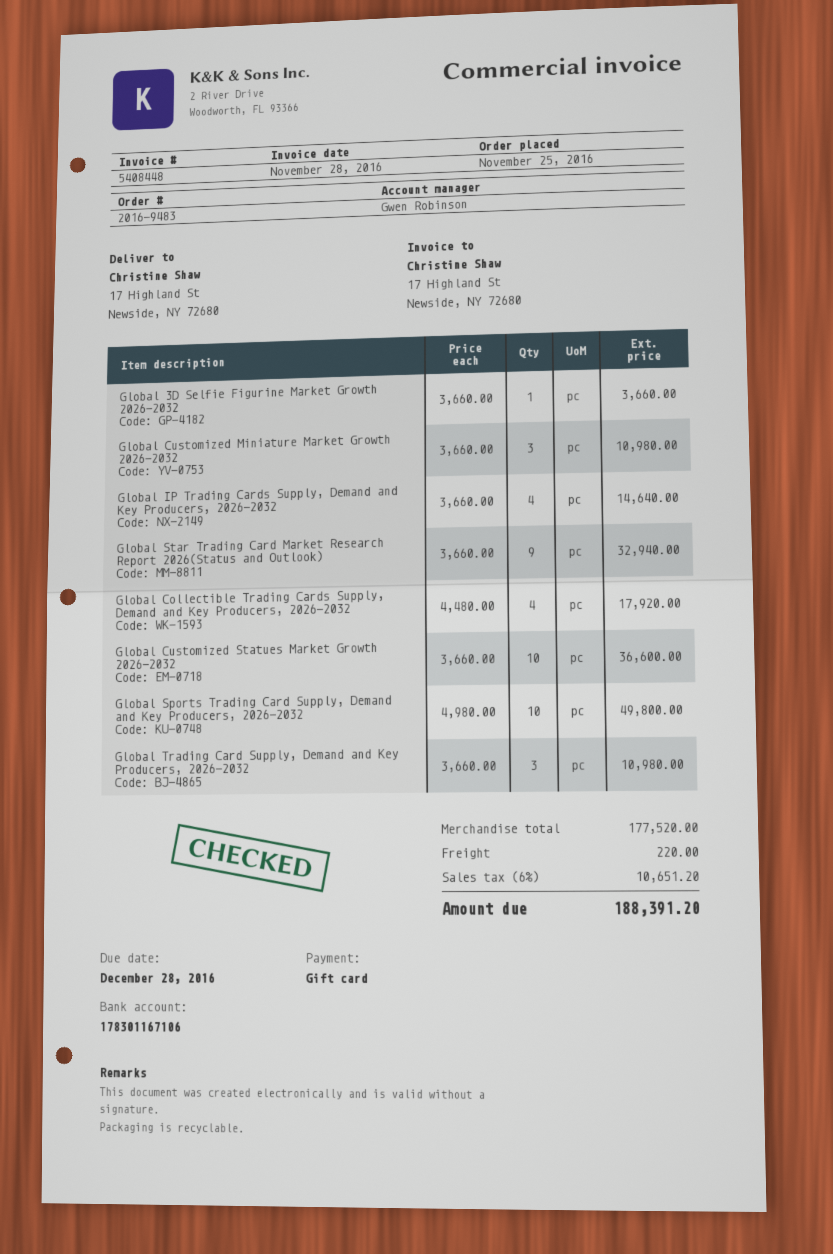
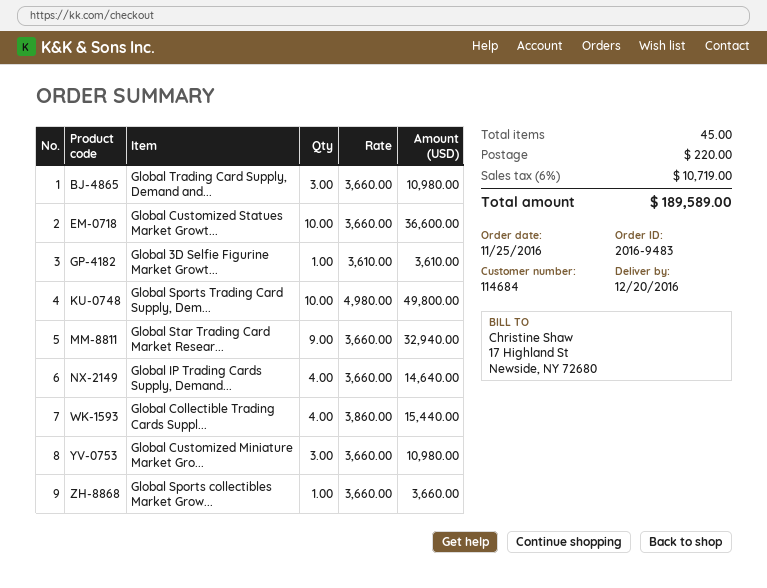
Global 3D Selfie Figurine Market Growth 2026-2032: 1 x 3660.00 = 3660.00 -> 1 x 3610.00 = 3610.00
Global Collectible Trading Cards Supply, Demand and Key Producers, 2026-2032: 4 x 4480.00 = 17920.00 -> 4 x 3860.00 = 15440.00
Global Sports collectibles Market Grow...: none -> 1 x 3660.00 = 3660.00
tax: 6% = 10651.20 -> 6% = 10719.00
total: 188391.20 -> 189589.00

